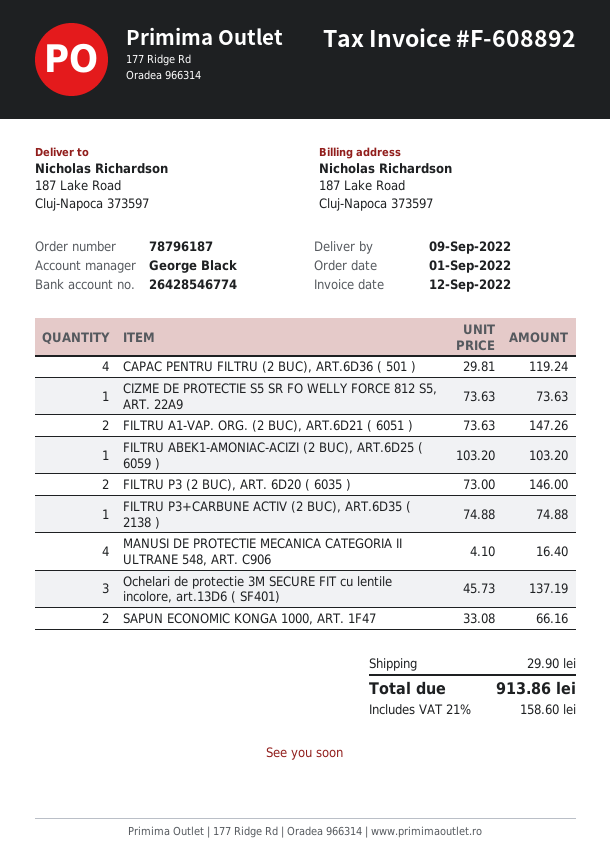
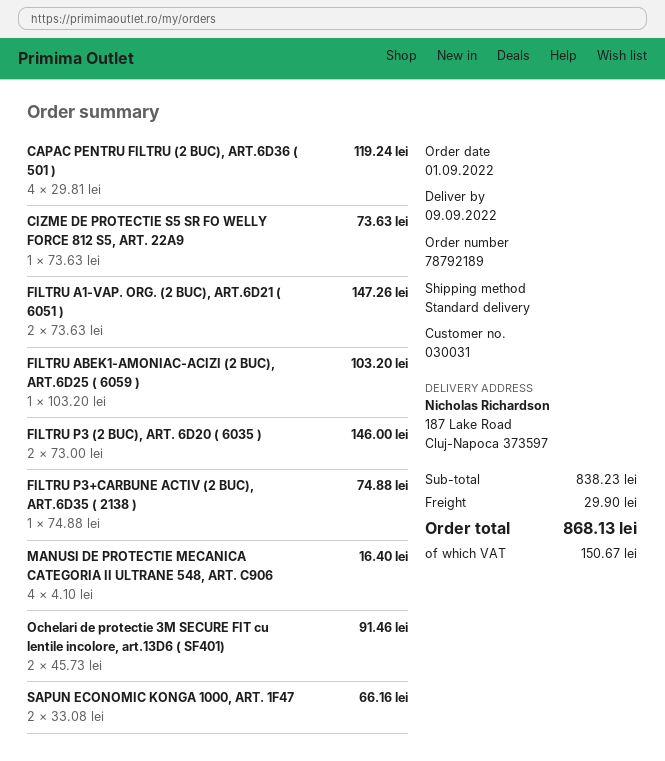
order number: 78796187 -> 78792189
Ochelari de protectie 3M SECURE FIT cu lentile incolore, art.13D6 ( SF401): 3 x 45.73 = 137.19 -> 2 x 45.73 = 91.46
tax: 158.60 -> 150.67
total: 913.86 -> 868.13

